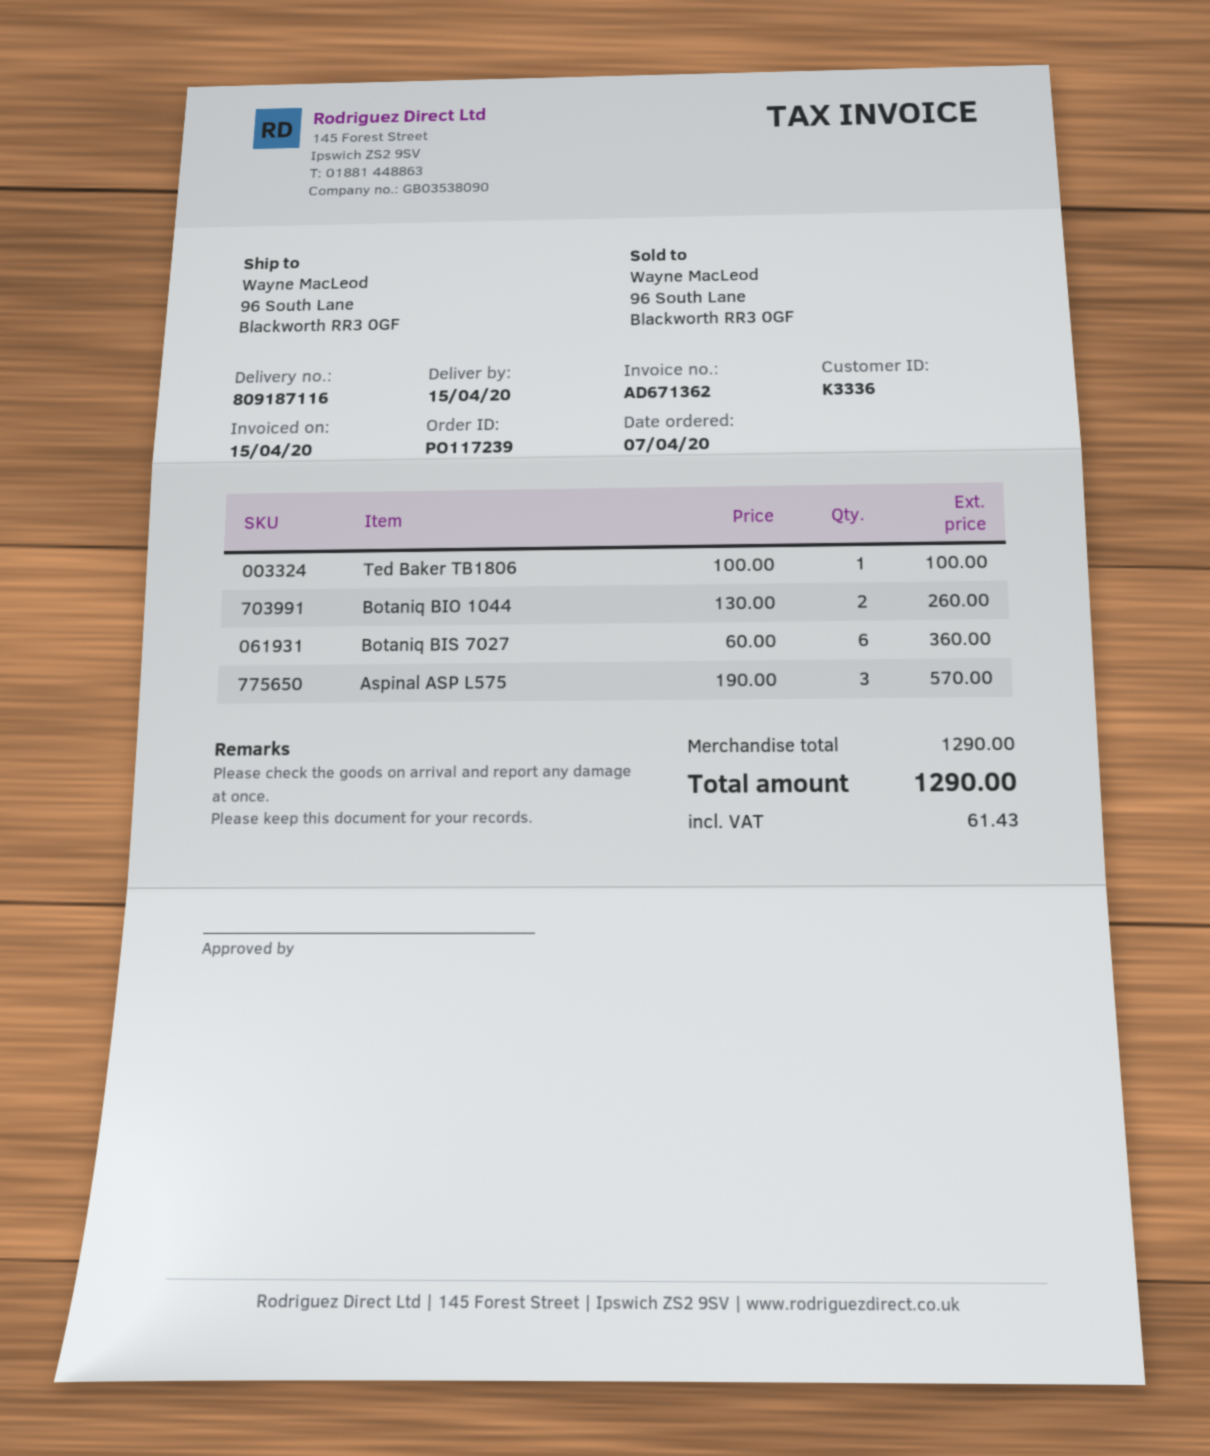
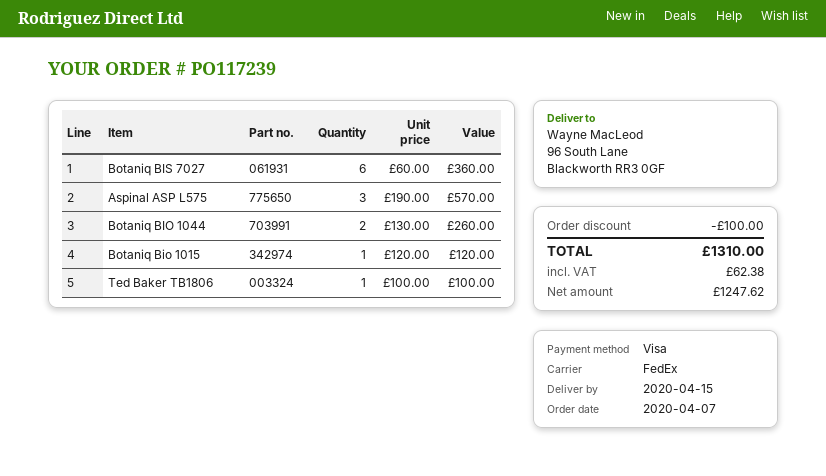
Botaniq Bio 1015: none -> 1 x 120.00 = 120.00
discount: none -> 100.00
tax: 61.43 -> 62.38
total: 1290.00 -> 1310.00

